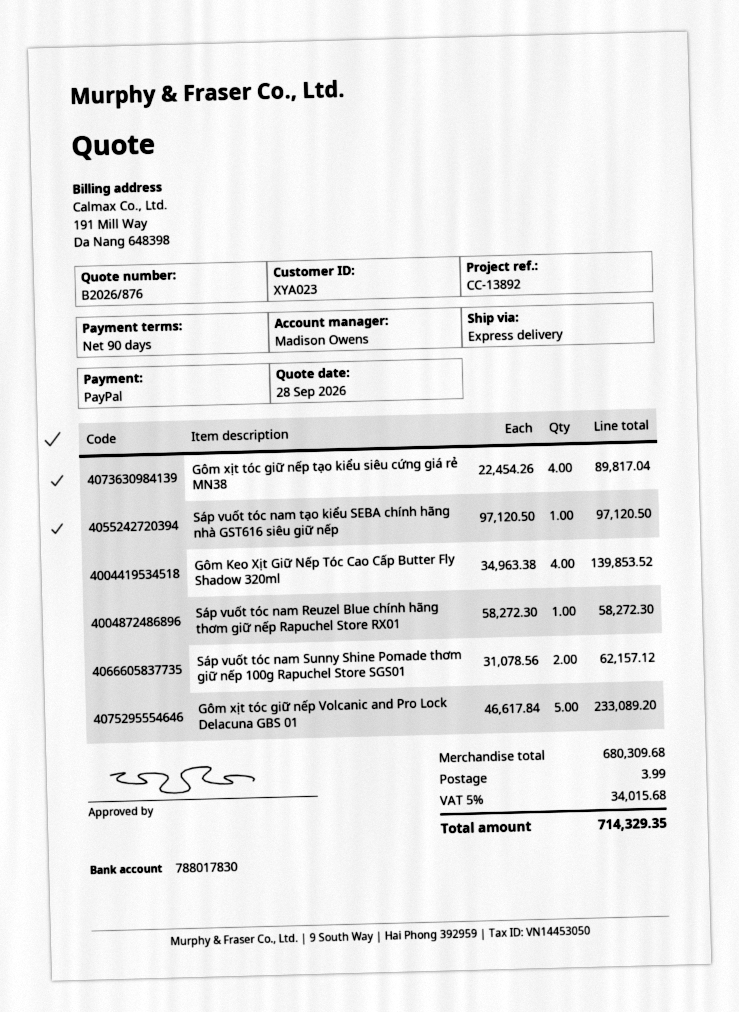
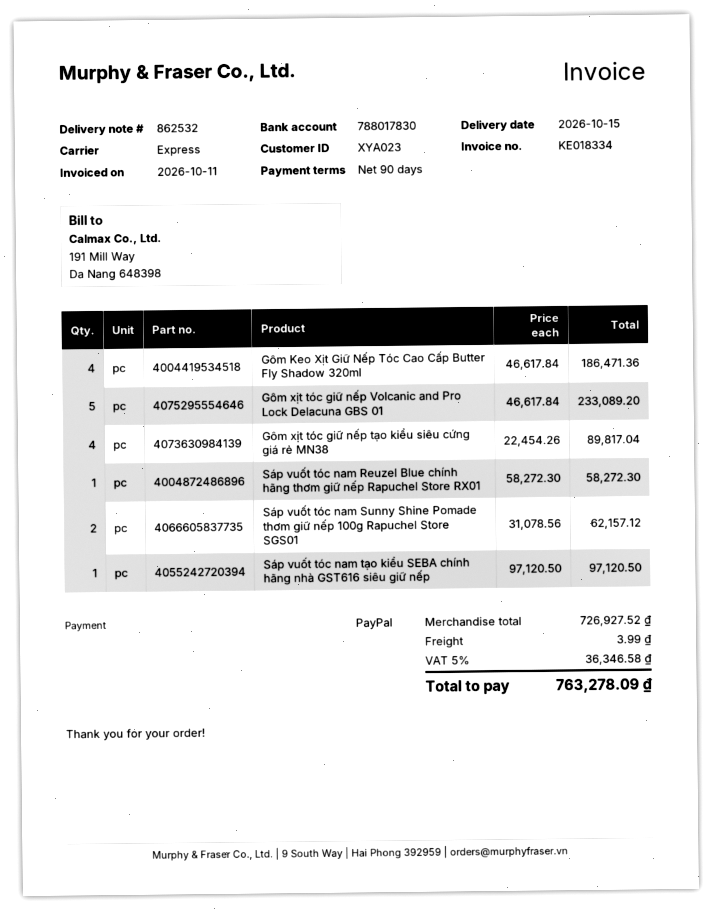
Gôm Keo Xịt Giữ Nếp Tóc Cao Cấp Butter Fly Shadow 320ml: 4 x 34963.38 = 139853.52 -> 4 x 46617.84 = 186471.36
subtotal: 680309.68 -> 726927.52
tax: 5% = 34015.68 -> 5% = 36346.58
total: 714329.35 -> 763278.09

